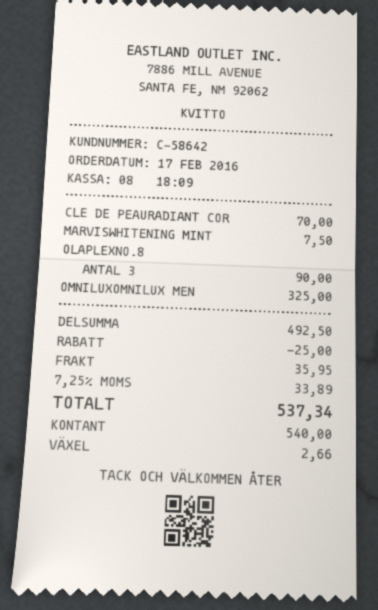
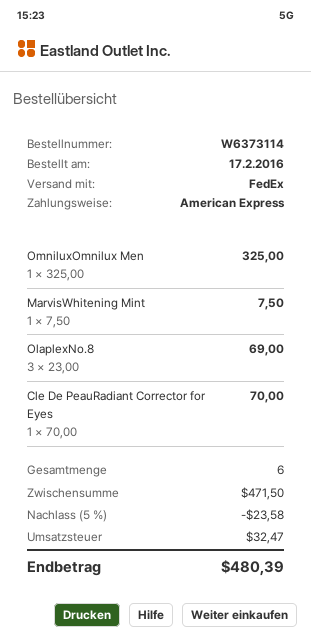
payment method: cash -> American Express
OLAPLEXNO.8: 3 for 90.00 -> 3 for 69.00
subtotal: 492.50 -> 471.50
discount: 25.00 -> 23.58
shipping: 35.95 -> none
tax: 33.89 -> 32.47
total: 537.34 -> 480.39

